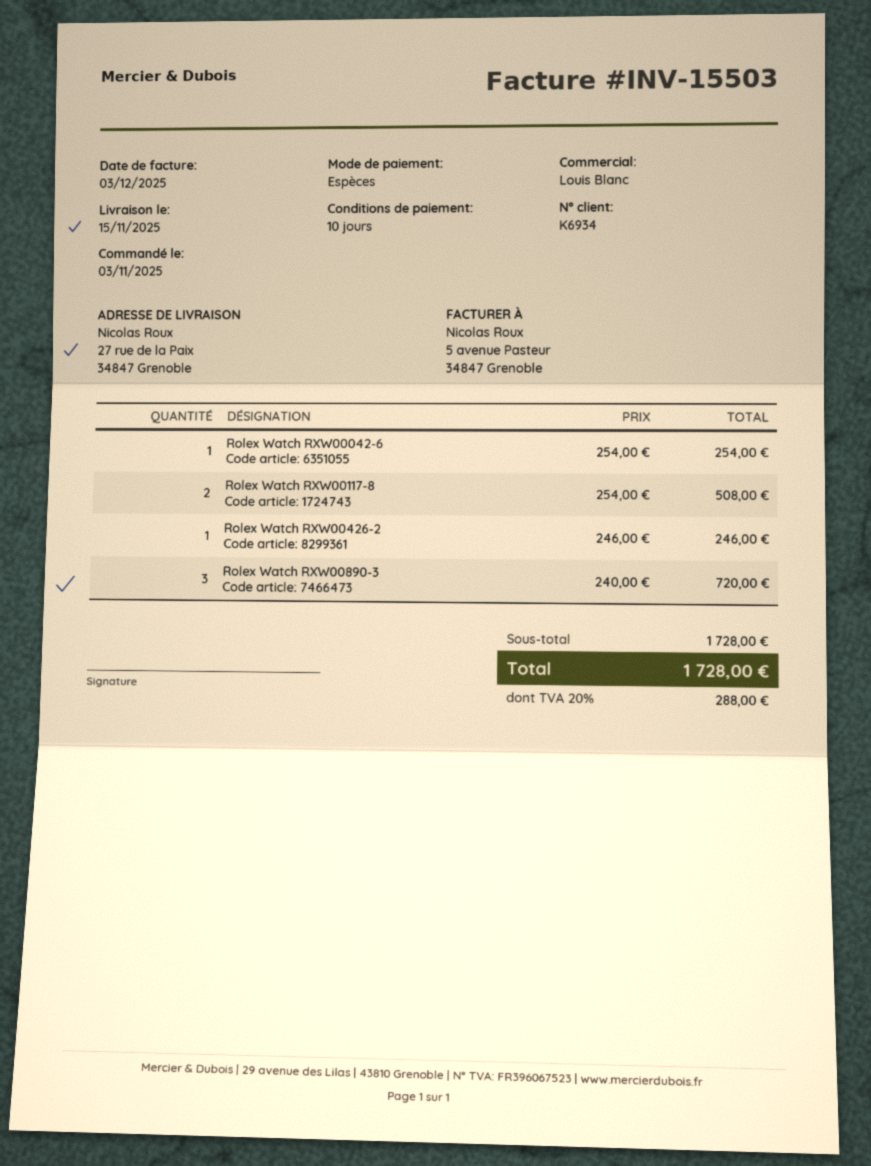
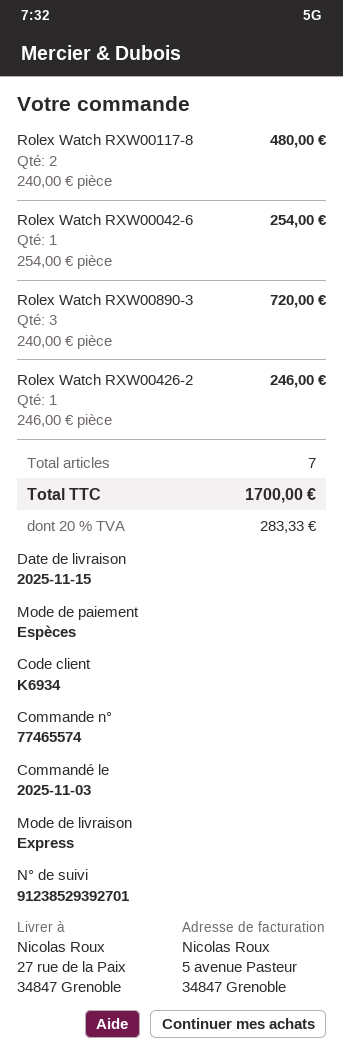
Rolex Watch RXW00117-8: 2 x 254.00 = 508.00 -> 2 x 240.00 = 480.00
tax: 20% = 288.00 -> 20% = 283.33
total: 1728.00 -> 1700.00

